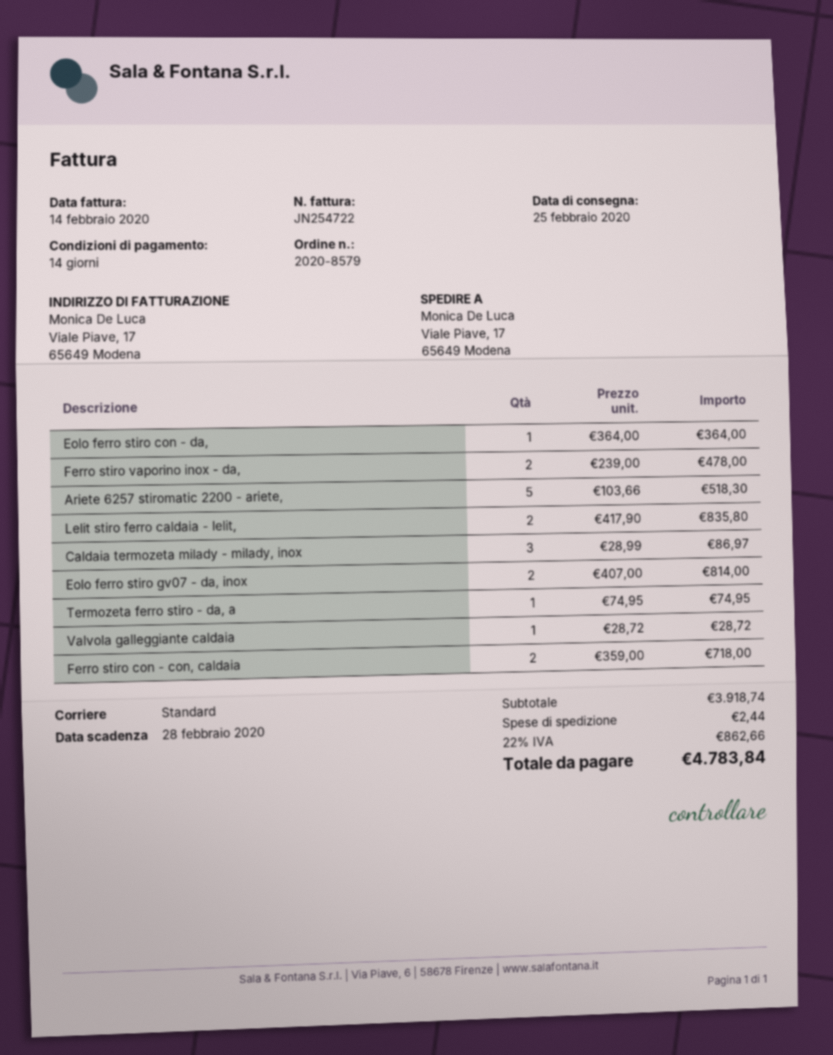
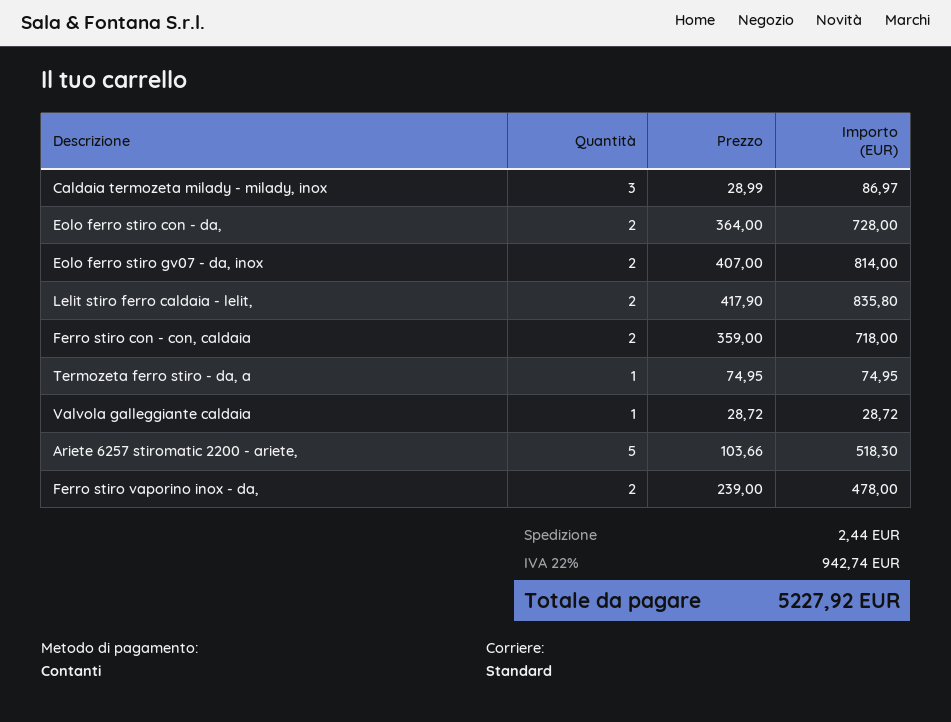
Eolo ferro stiro con - da,: 1 x 364.00 = 364.00 -> 2 x 364.00 = 728.00
tax: 22% = 862.66 -> 22% = 942.74
total: 4783.84 -> 5227.92

